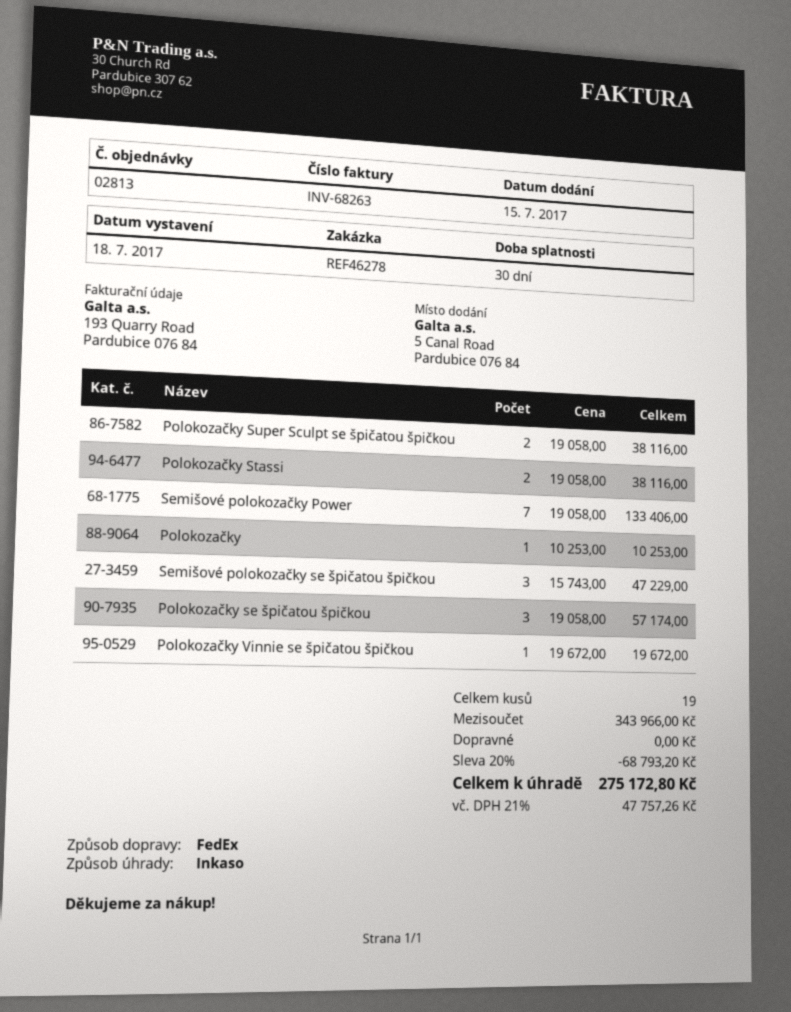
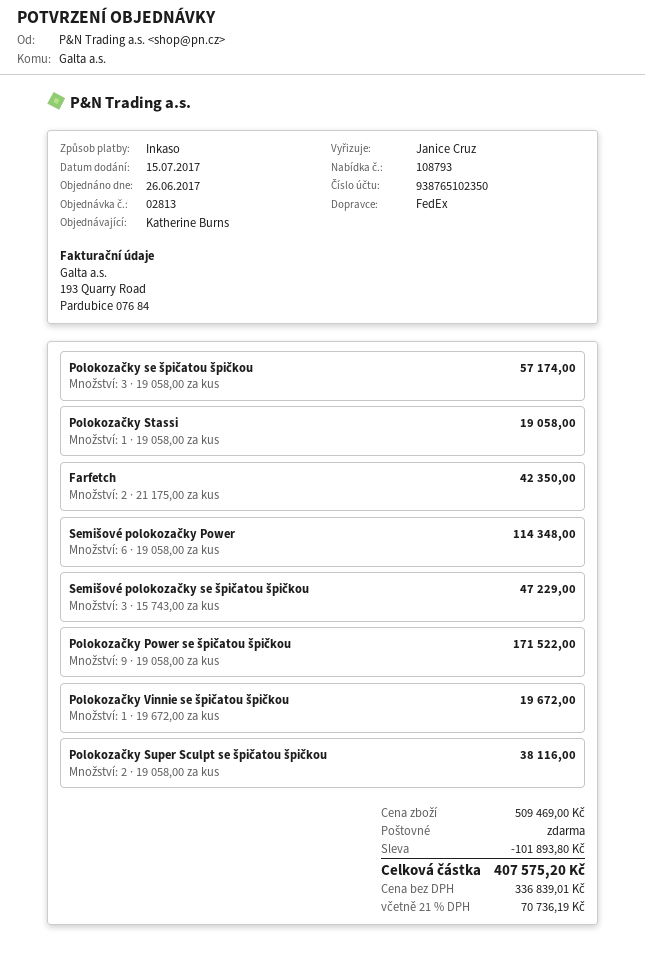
Polokozačky Stassi: 2 x 19058.00 = 38116.00 -> 1 x 19058.00 = 19058.00
Semišové polokozačky Power: 7 x 19058.00 = 133406.00 -> 6 x 19058.00 = 114348.00
Polokozačky: 1 x 10253.00 = 10253.00 -> none
Farfetch: none -> 2 x 21175.00 = 42350.00
Polokozačky Power se špičatou špičkou: none -> 9 x 19058.00 = 171522.00
subtotal: 343966.00 -> 509469.00
discount: 68793.20 -> 101893.80
tax: 21% = 47757.26 -> 21% = 70736.19
total: 275172.80 -> 407575.20

